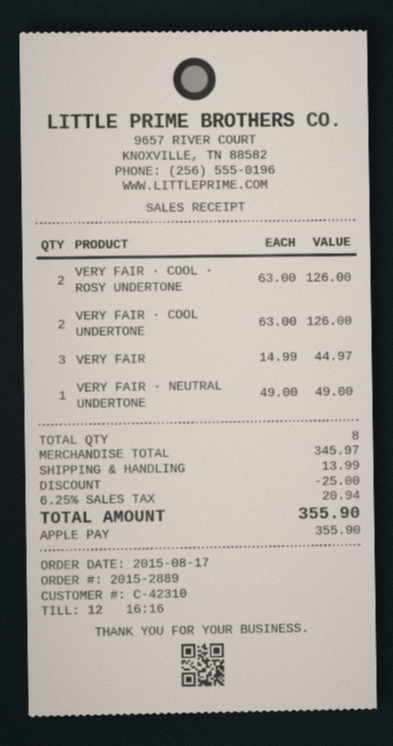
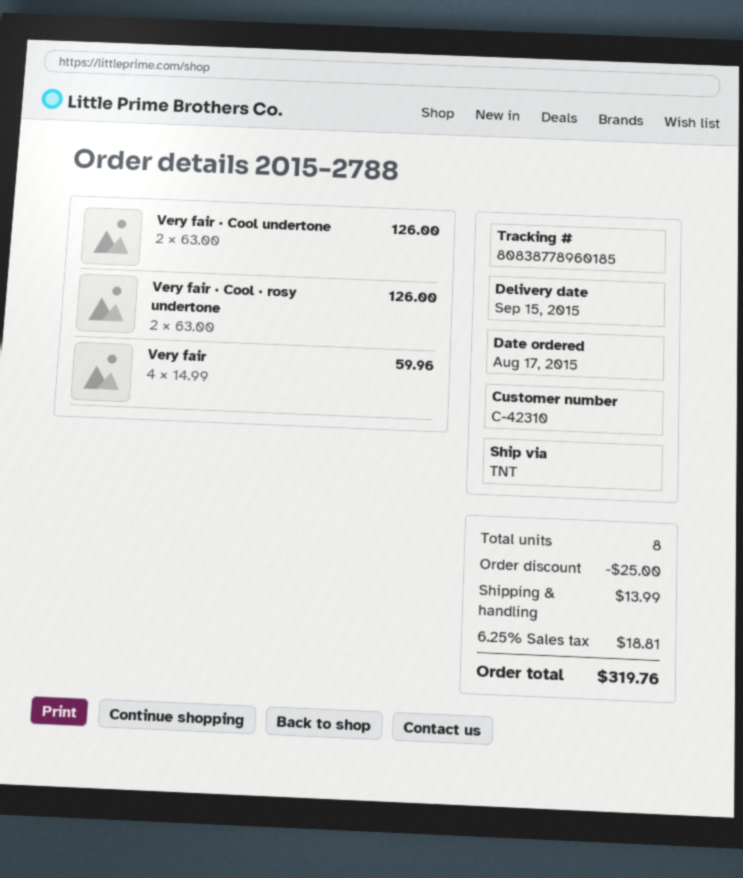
order number: 2015-2889 -> 2015-2788
VERY FAIR: 3 x 14.99 = 44.97 -> 4 x 14.99 = 59.96
VERY FAIR · NEUTRAL UNDERTONE: 1 x 49.00 = 49.00 -> none
tax: 6.25% = 20.94 -> 6.25% = 18.81
total: 355.90 -> 319.76

